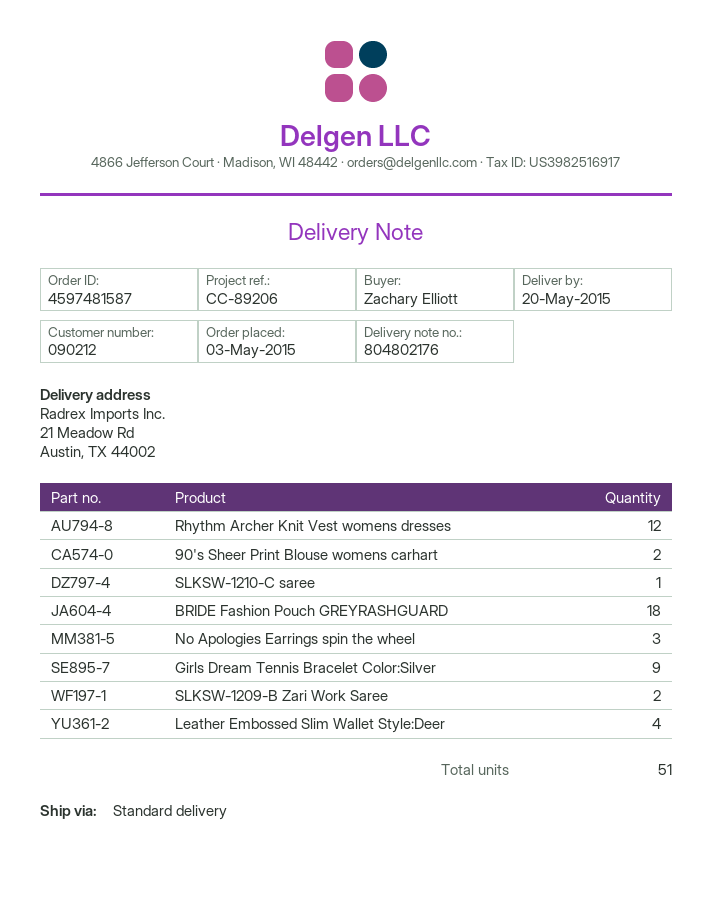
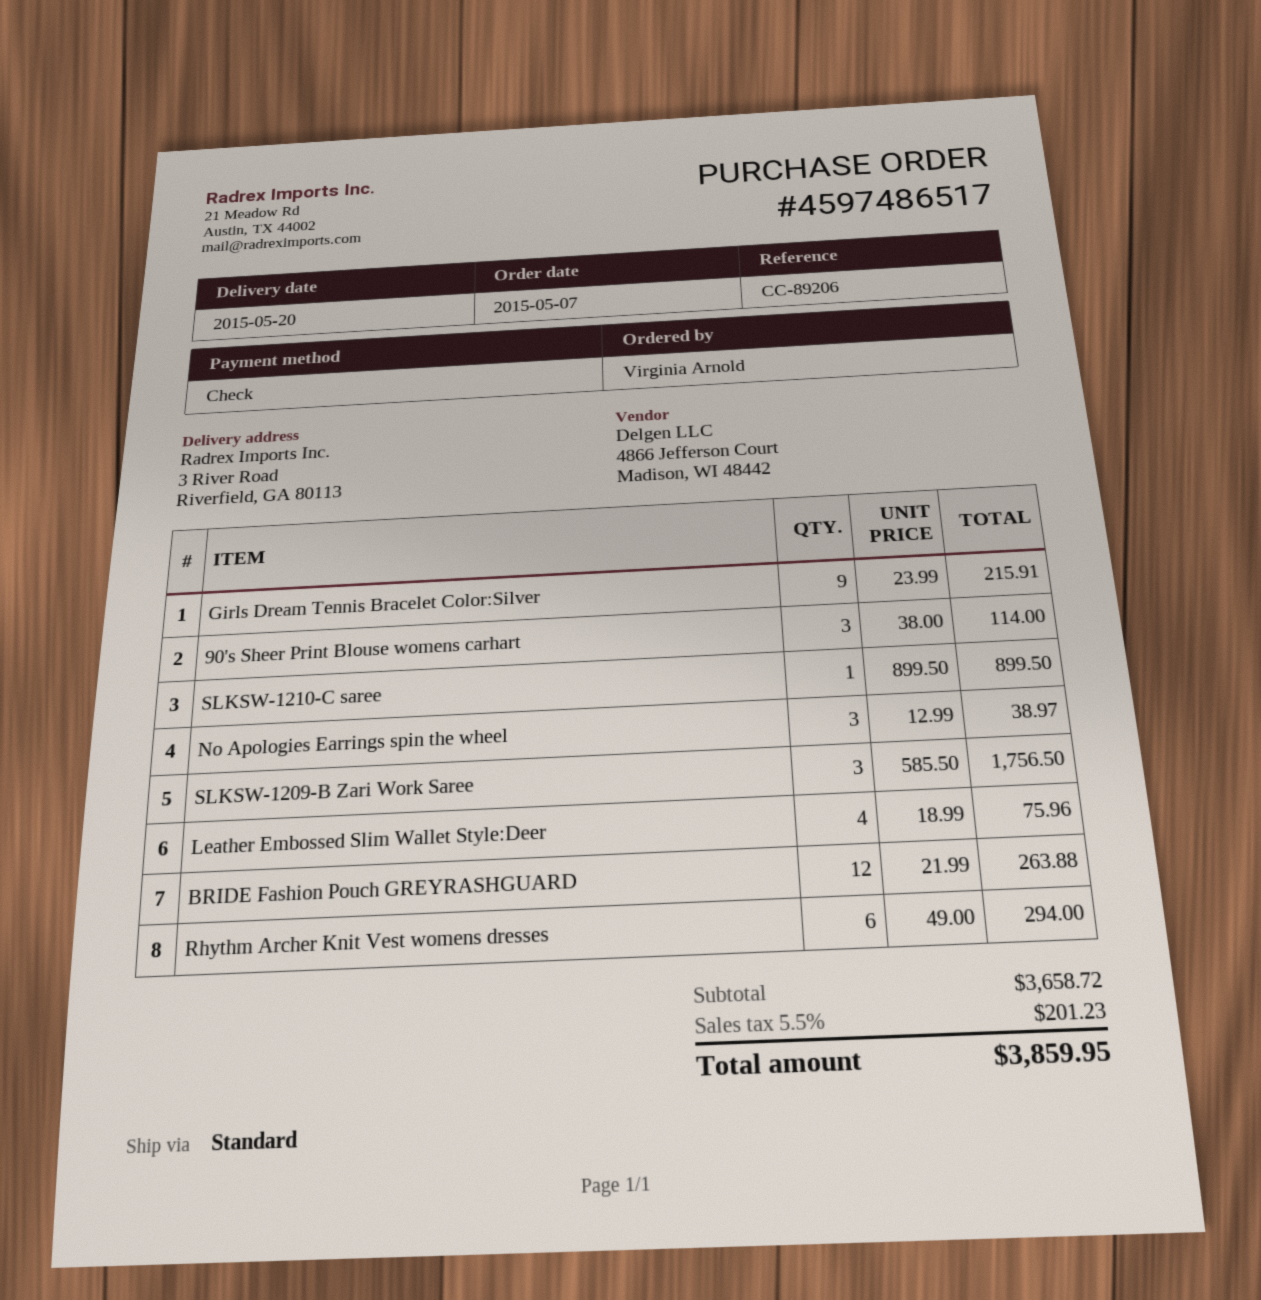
order number: 4597481587 -> 4597486517
order date: 2015-05-03 -> 2015-05-07
ordered by: Zachary Elliott -> Virginia Arnold
ship to: 21 Meadow Rd, Austin, TX 44002 -> 3 River Road, Riverfield, GA 80113
Rhythm Archer Knit Vest womens dresses: 12 -> 6
90's Sheer Print Blouse womens carhart: 2 -> 3
BRIDE Fashion Pouch GREYRASHGUARD: 18 -> 12
SLKSW-1209-B Zari Work Saree: 2 -> 3

